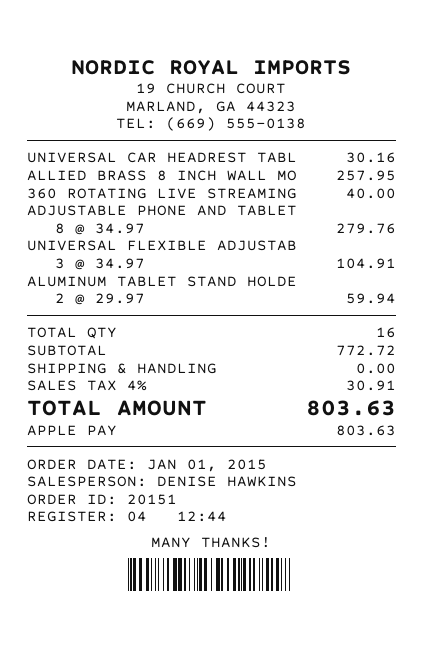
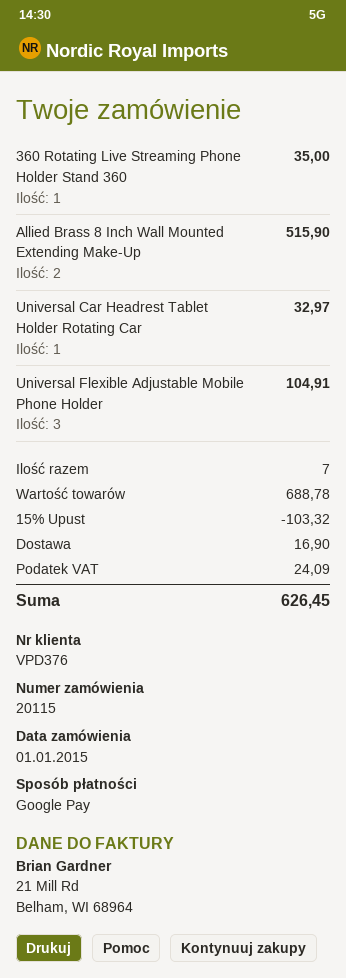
order number: 20151 -> 20115
payment method: Apple Pay -> Google Pay
UNIVERSAL CAR HEADREST TABL: 1 for 30.16 -> 1 for 32.97
ALLIED BRASS 8 INCH WALL MO: 1 for 257.95 -> 2 for 515.90
360 ROTATING LIVE STREAMING: 1 for 40.00 -> 1 for 35.00
ADJUSTABLE PHONE AND TABLET: 8 for 279.76 -> none
ALUMINUM TABLET STAND HOLDE: 2 for 59.94 -> none
total quantity: 16 -> 7
subtotal: 772.72 -> 688.78
discount: none -> 15% = 103.32
shipping: 0.00 -> 16.90
tax: 30.91 -> 24.09
total: 803.63 -> 626.45

